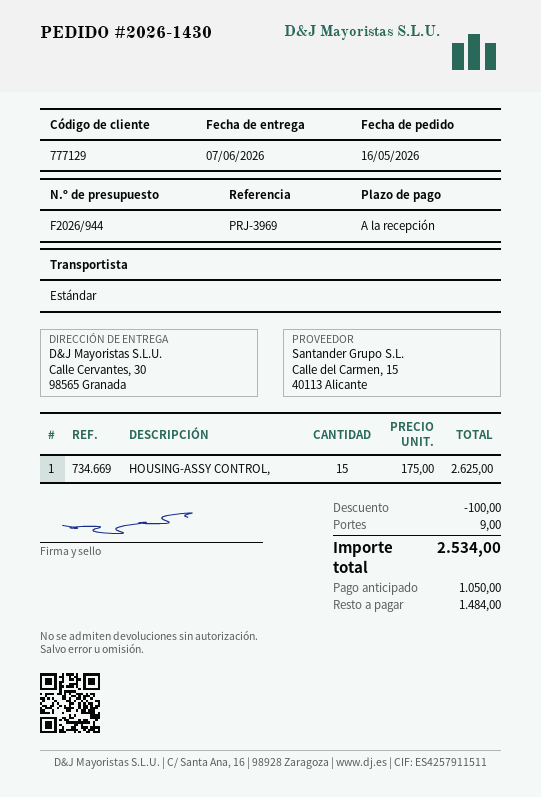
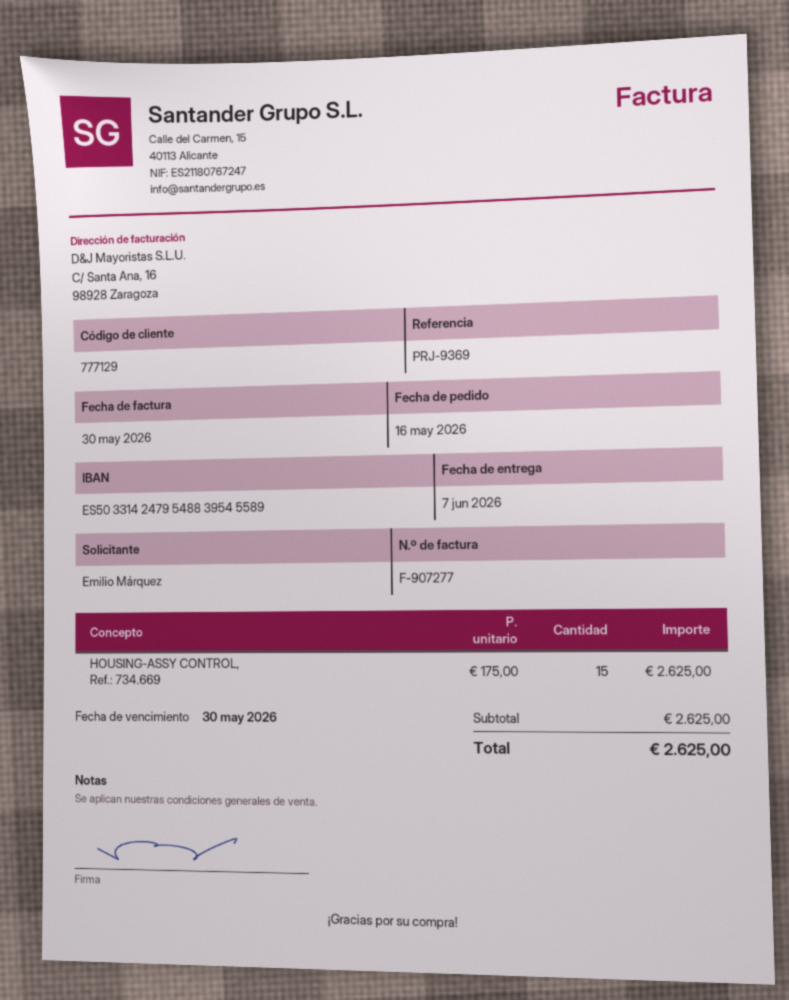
reference: PRJ-3969 -> PRJ-9369
discount: 100.00 -> none
shipping: 9.00 -> none
total: 2534.00 -> 2625.00

